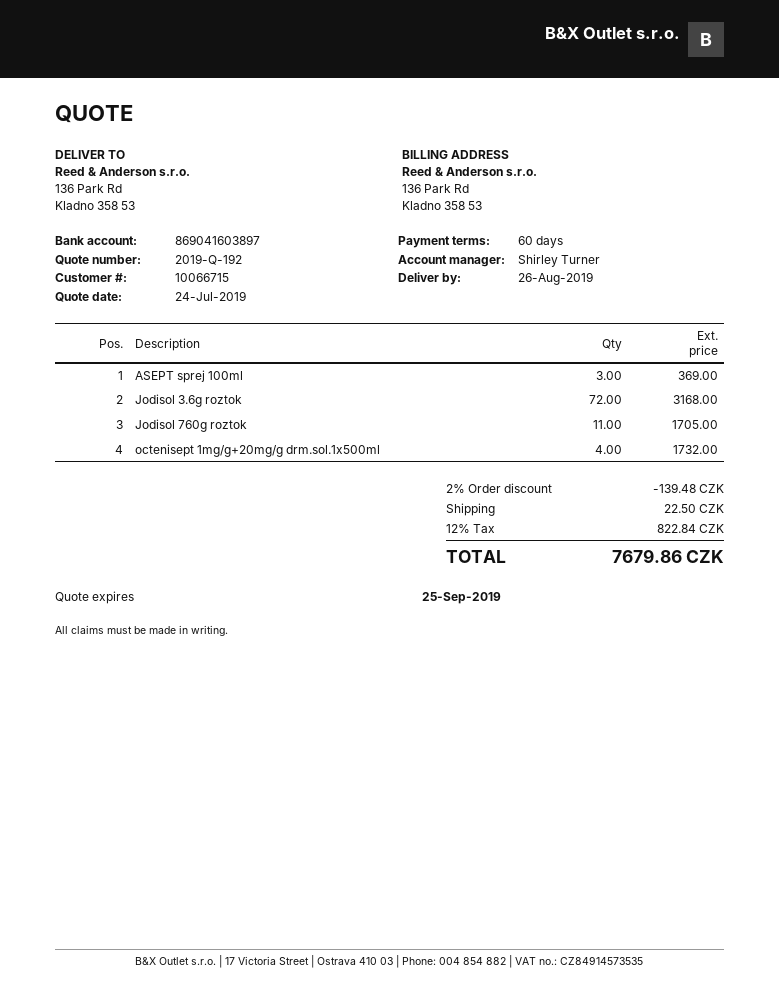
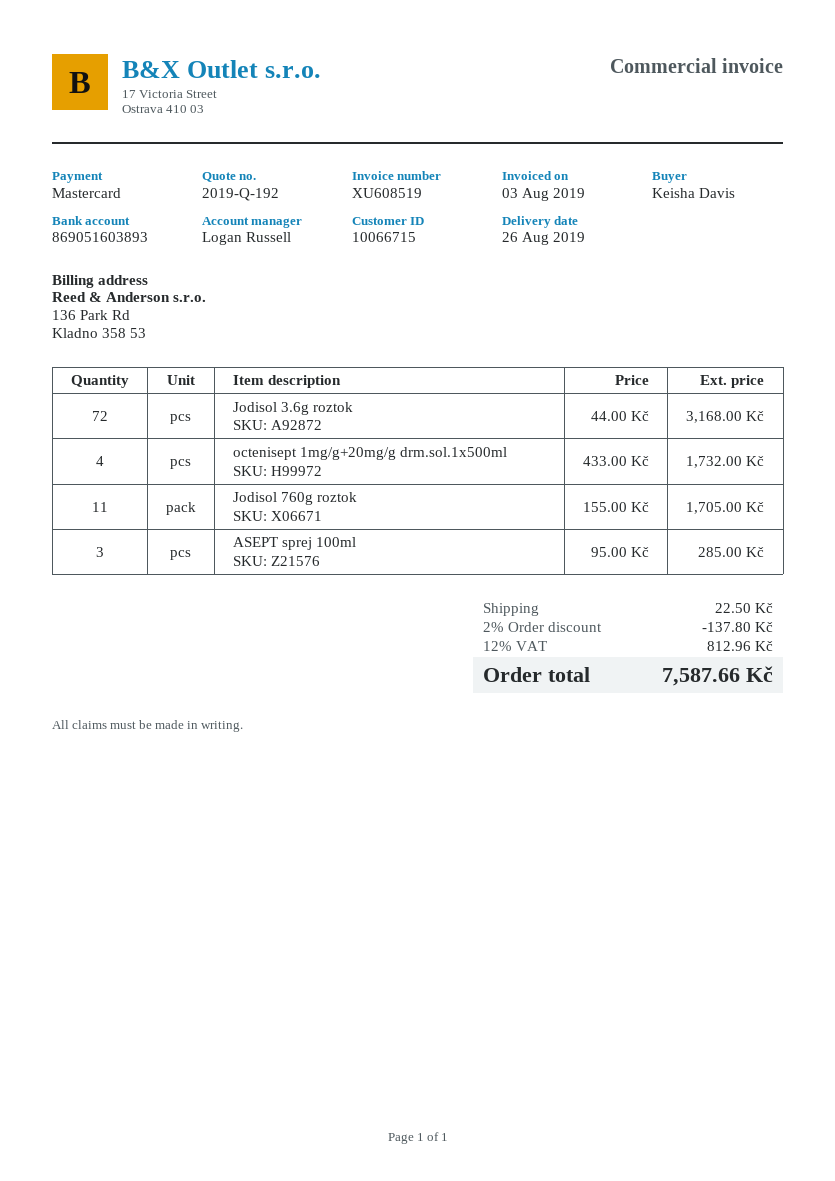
sales rep: Shirley Turner -> Logan Russell
bank account: 869041603897 -> 869051603893
ASEPT sprej 100ml: 3 for 369.00 -> 3 for 285.00
discount: 2% = 139.48 -> 2% = 137.80
tax: 12% = 822.84 -> 12% = 812.96
total: 7679.86 -> 7587.66

